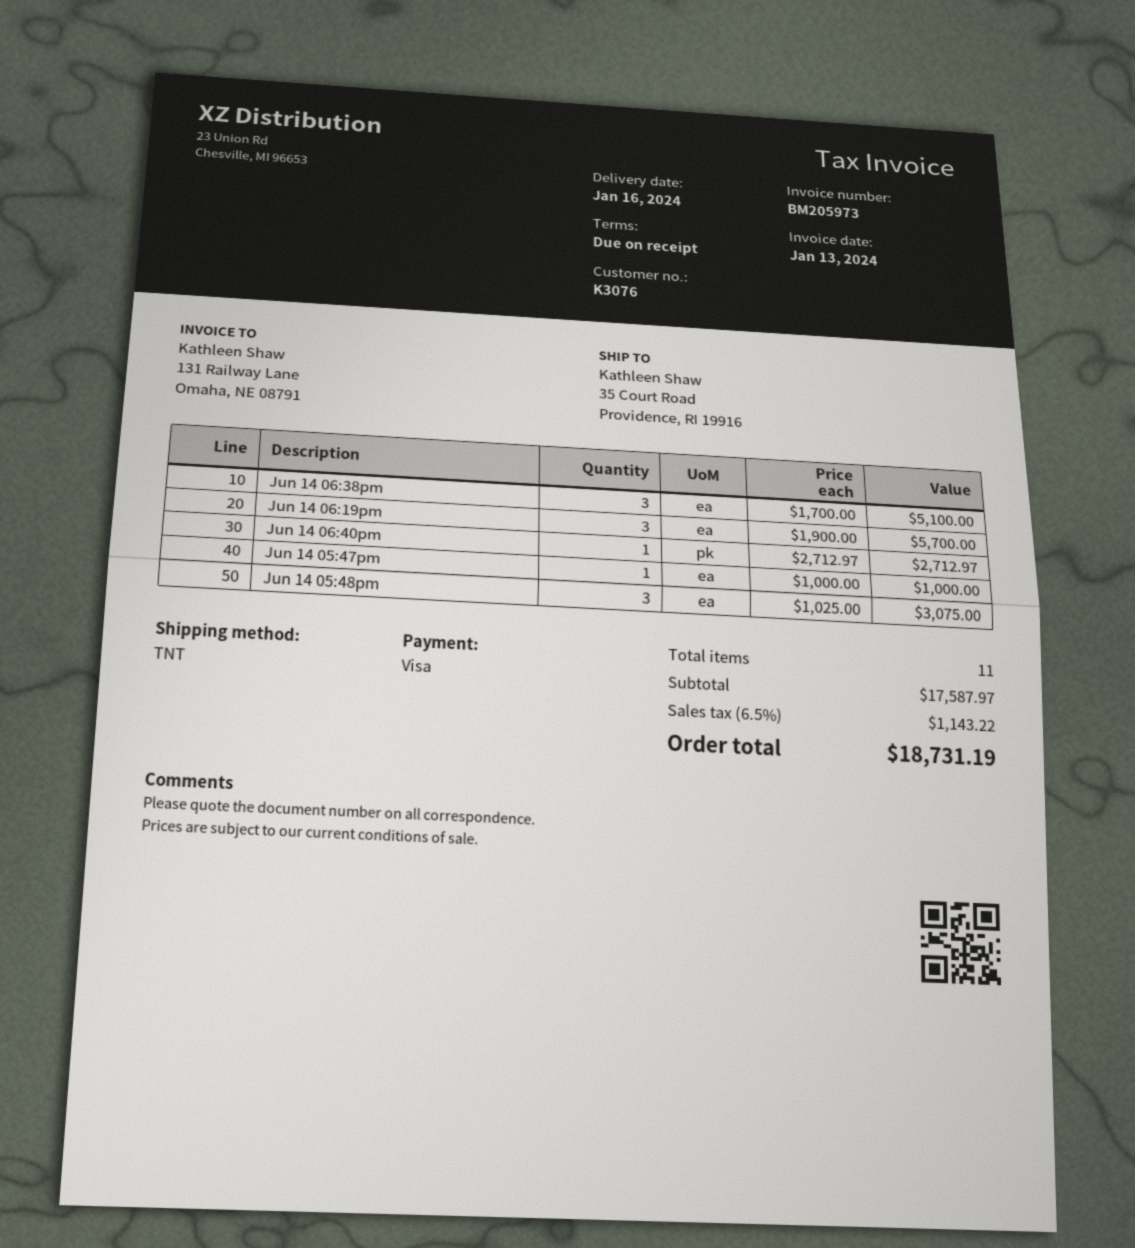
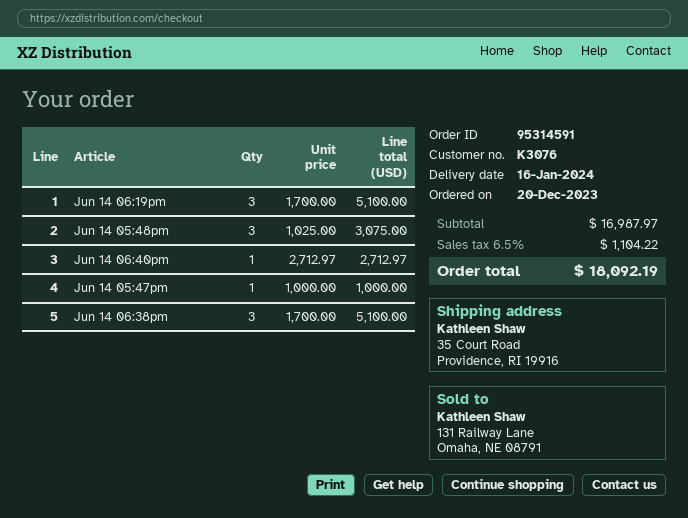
Jun 14 06:19pm: 3 x 1900.00 = 5700.00 -> 3 x 1700.00 = 5100.00
subtotal: 17587.97 -> 16987.97
tax: 6.5% = 1143.22 -> 6.5% = 1104.22
total: 18731.19 -> 18092.19

